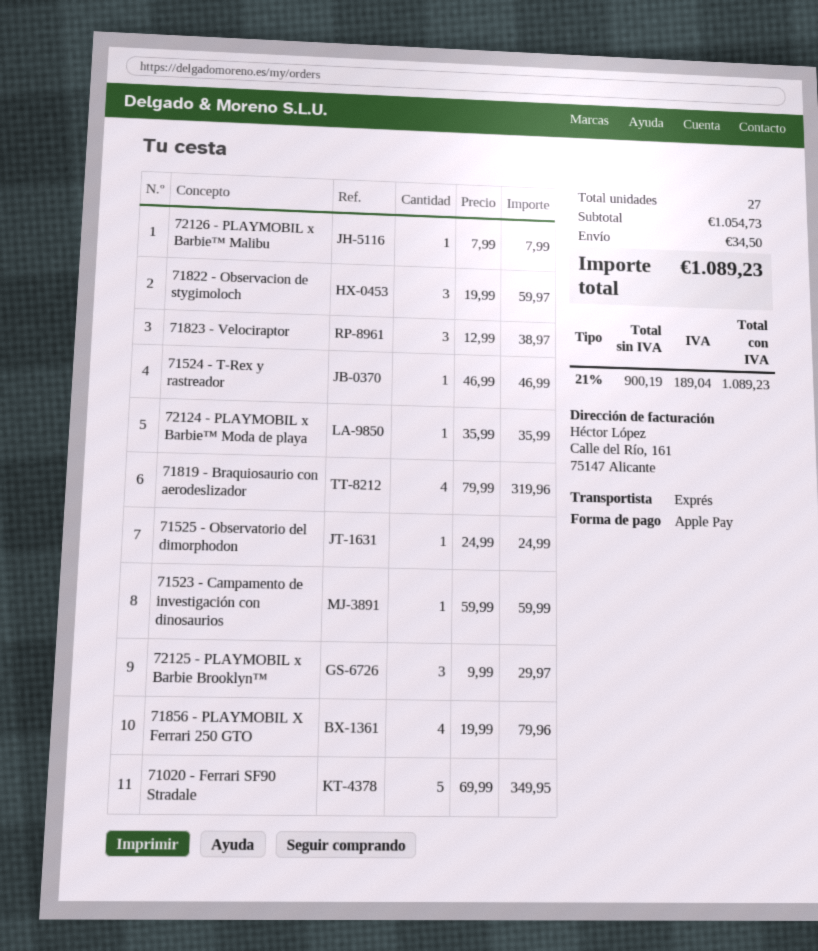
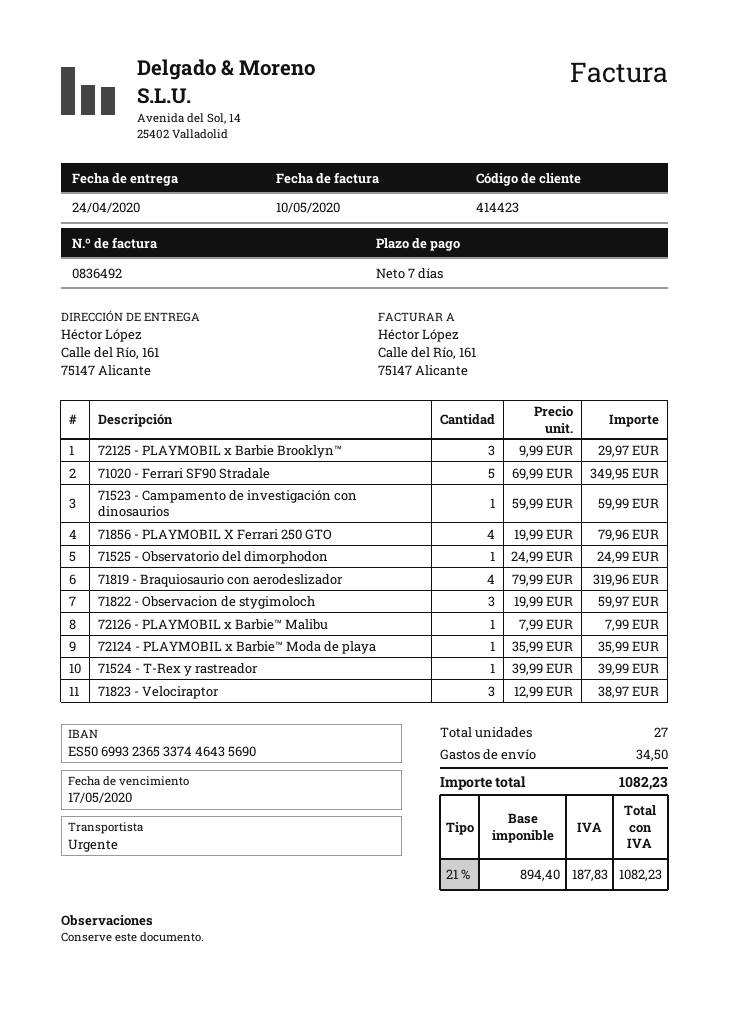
71524 - T-Rex y rastreador: 1 x 46.99 = 46.99 -> 1 x 39.99 = 39.99
net: 900.19 -> 894.40
tax: 21% = 189.04 -> 21% = 187.83
total: 1089.23 -> 1082.23

